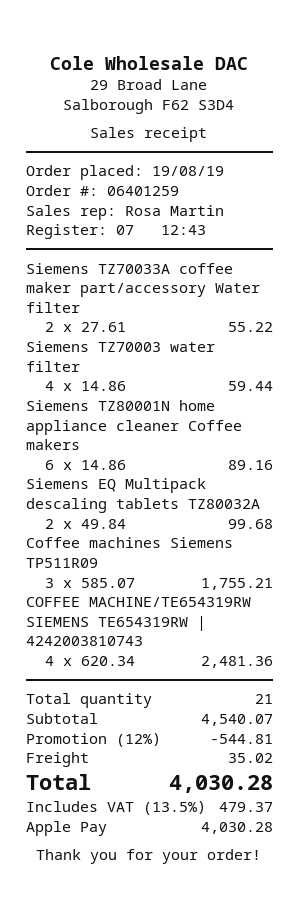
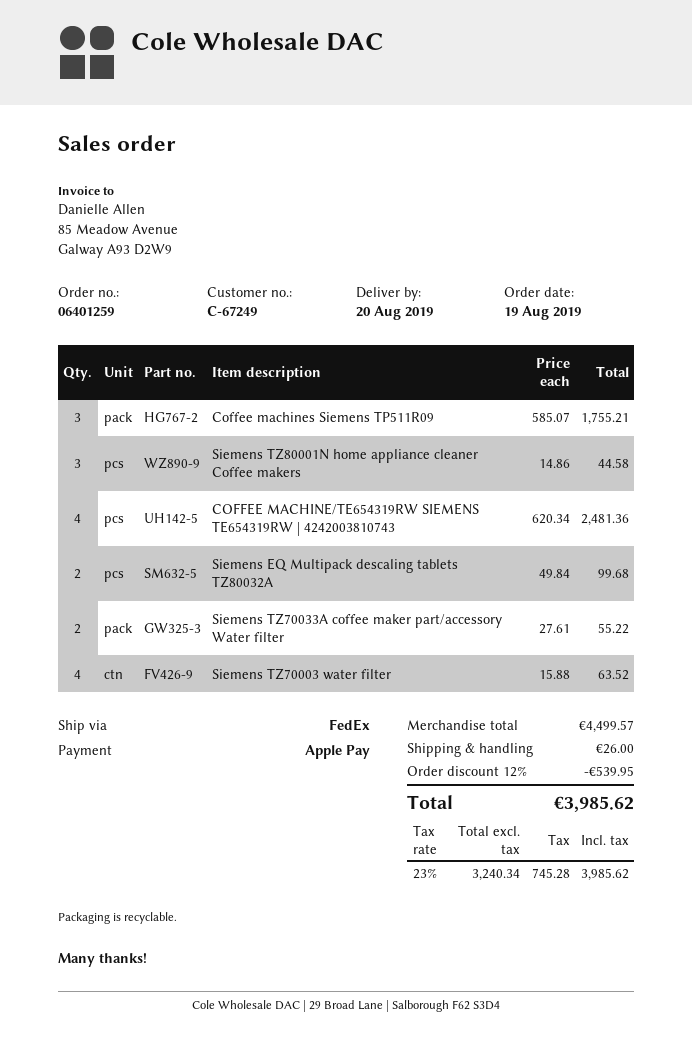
Siemens TZ70003 water filter: 4 x 14.86 = 59.44 -> 4 x 15.88 = 63.52
Siemens TZ80001N home appliance cleaner Coffee makers: 6 x 14.86 = 89.16 -> 3 x 14.86 = 44.58
subtotal: 4540.07 -> 4499.57
discount: 12% = 544.81 -> 12% = 539.95
shipping: 35.02 -> 26.00
tax: 13.5% = 479.37 -> 23% = 745.28
total: 4030.28 -> 3985.62

